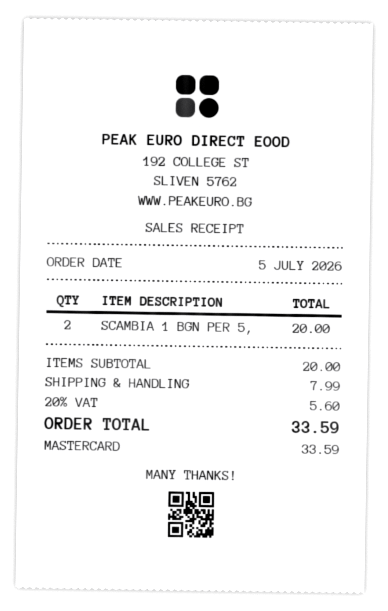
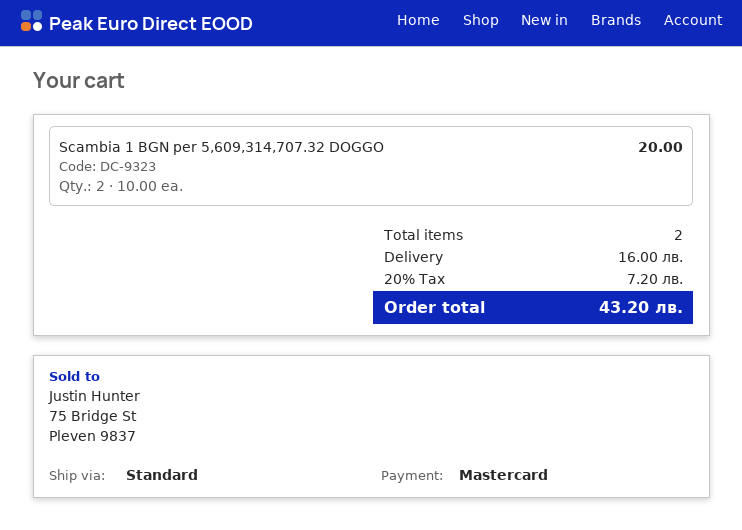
shipping: 7.99 -> 16.00
tax: 20% = 5.60 -> 20% = 7.20
total: 33.59 -> 43.20

